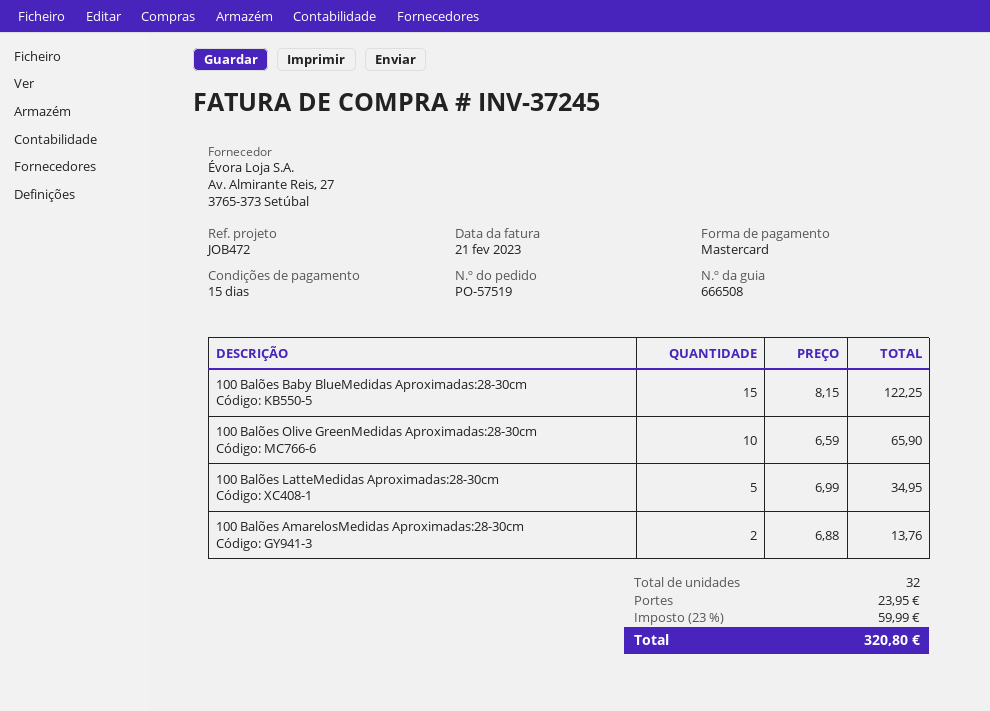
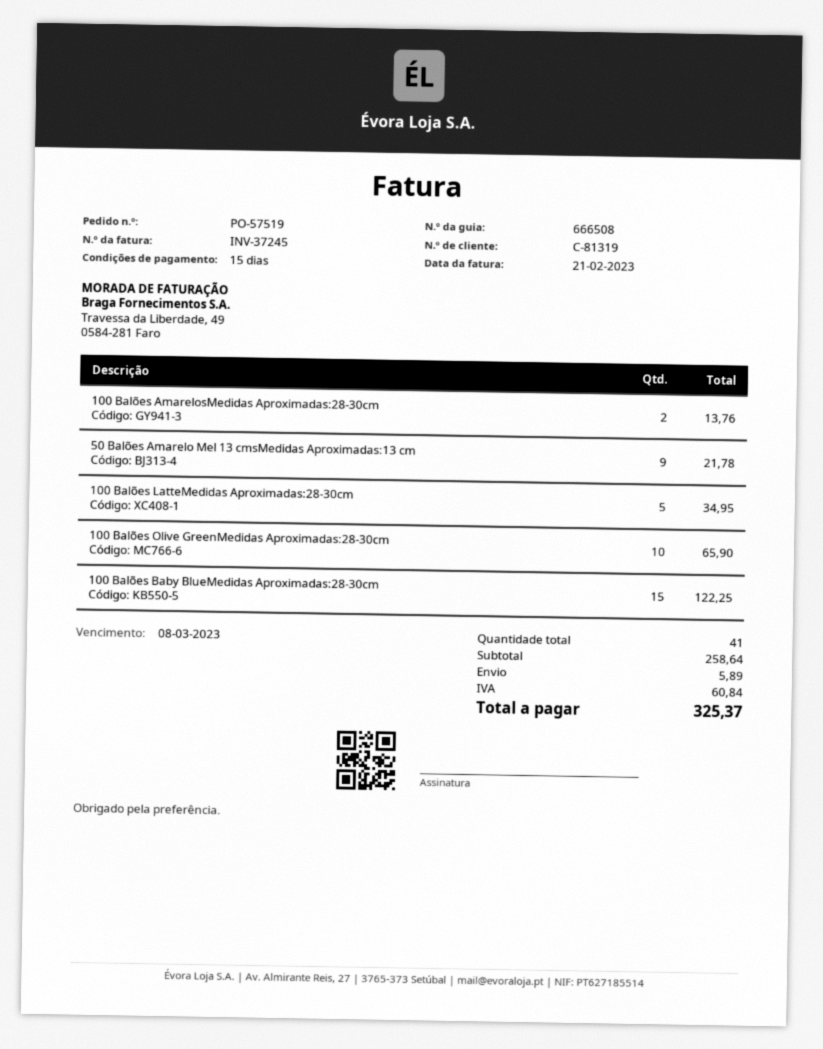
50 Balões Amarelo Mel 13 cmsMedidas Aproximadas:13 cm: none -> 9 for 21.78
total quantity: 32 -> 41
shipping: 23.95 -> 5.89
tax: 59.99 -> 60.84
total: 320.80 -> 325.37

